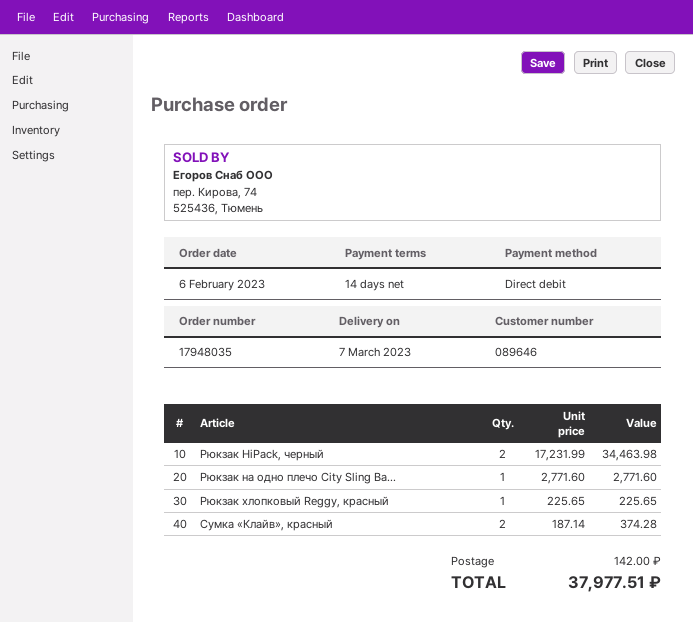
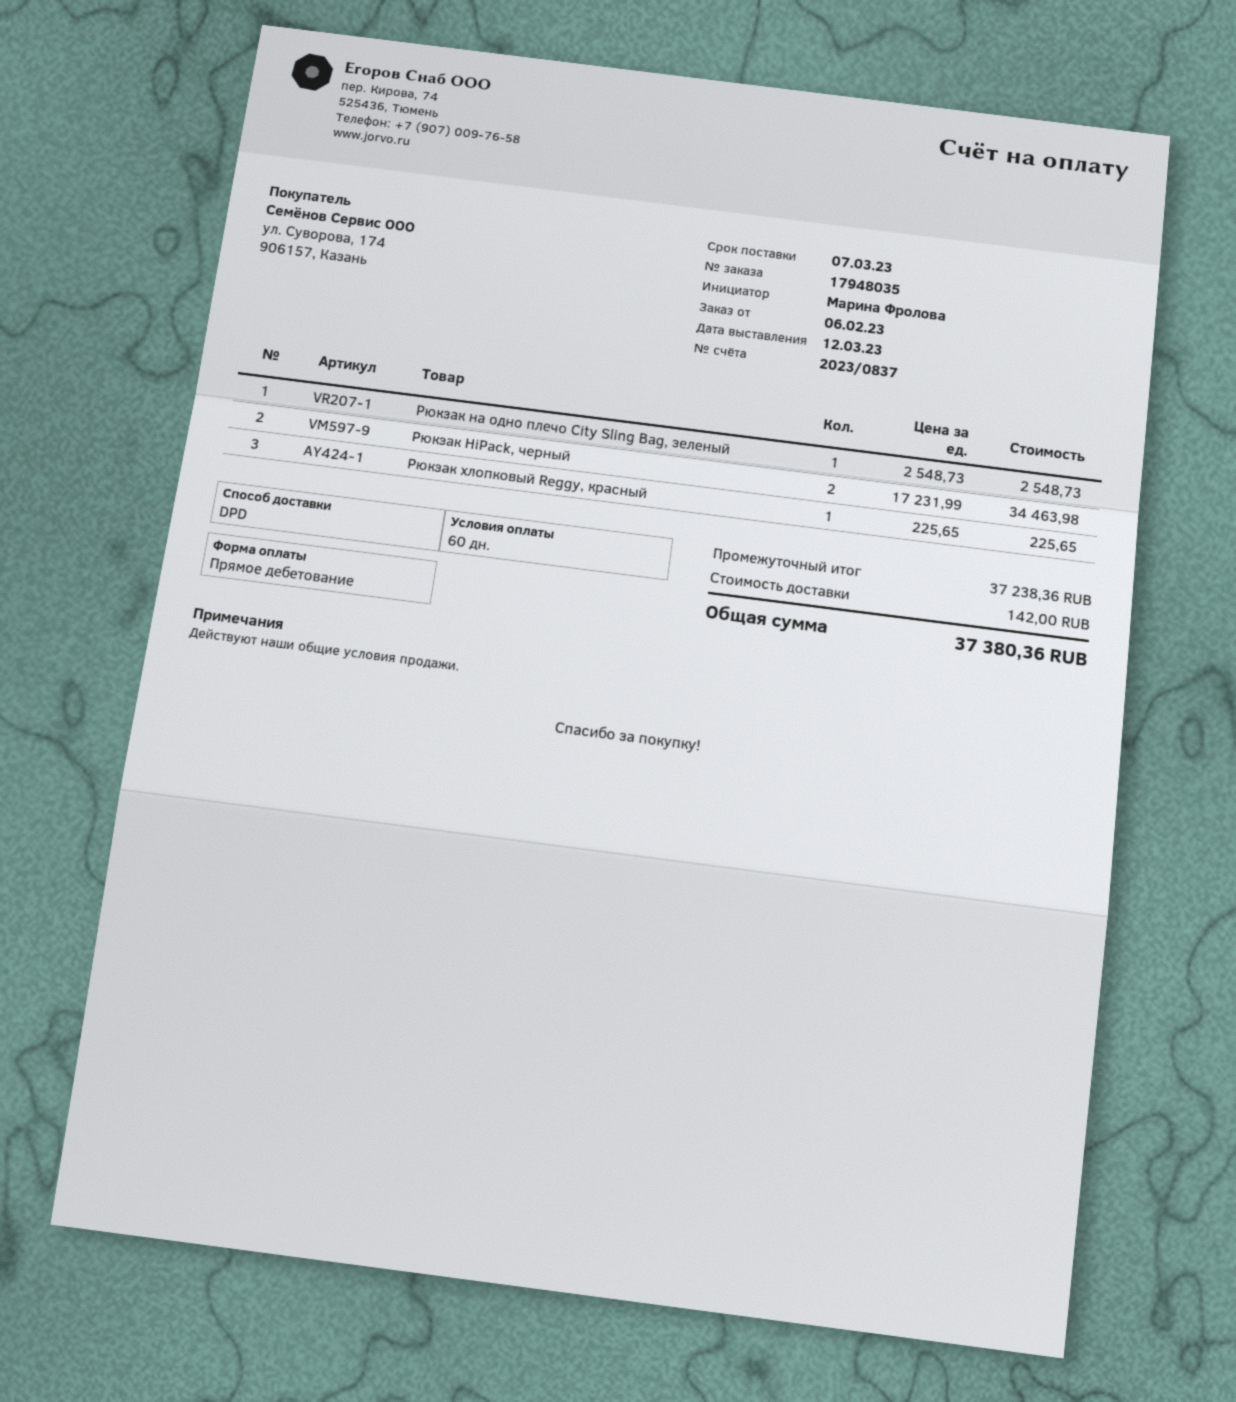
payment terms: 14 days -> 60 days
Рюкзак на одно плечо City Sling Ba...: 1 x 2771.60 = 2771.60 -> 1 x 2548.73 = 2548.73
Сумка «Клайв», красный: 2 x 187.14 = 374.28 -> none
total: 37977.51 -> 37380.36

